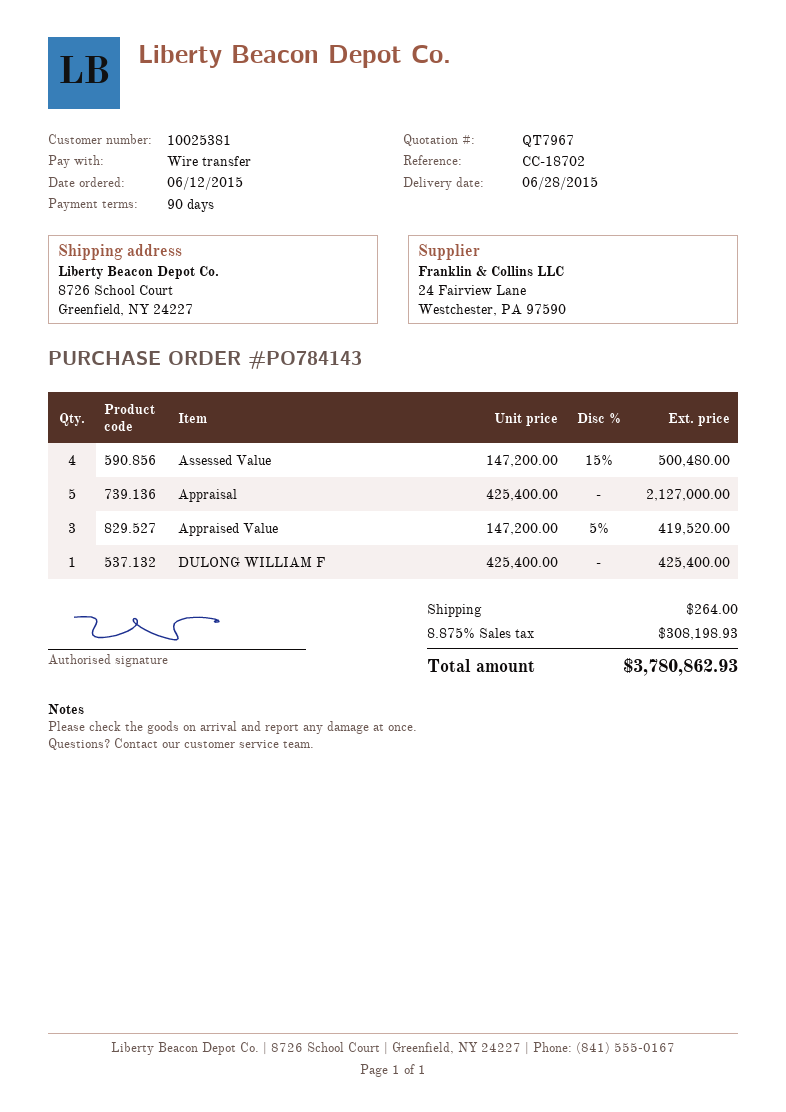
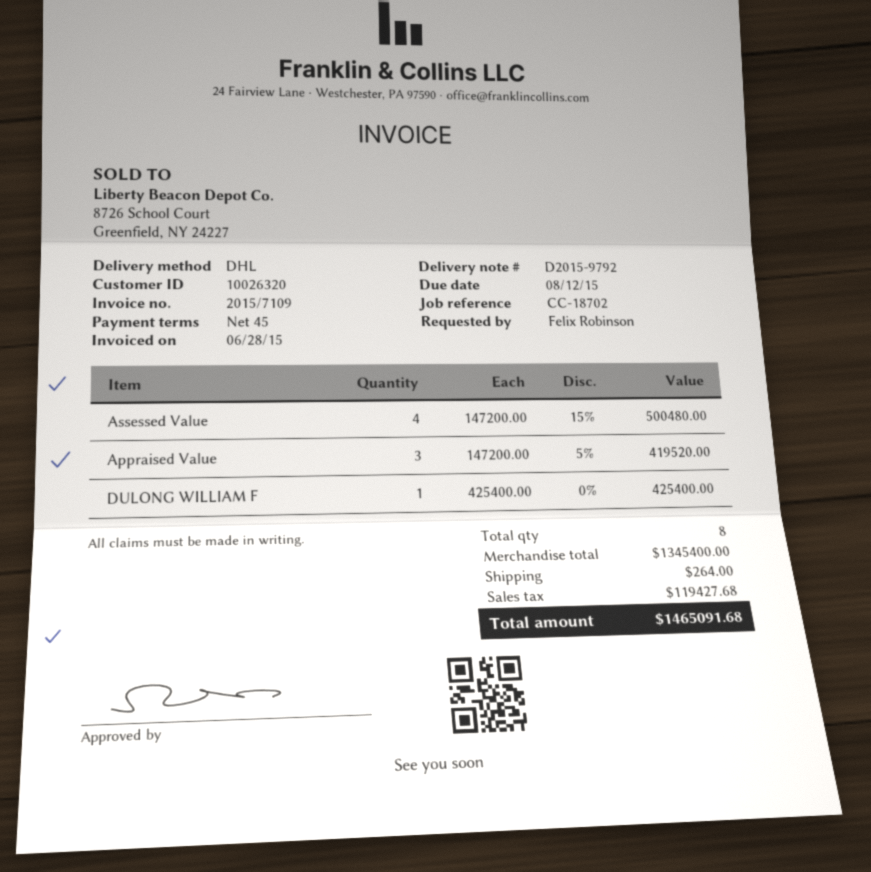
payment terms: 90 days -> 45 days
customer number: 10025381 -> 10026320
Appraisal: 5 x 425400.00 = 2127000.00 -> none
tax: 308198.93 -> 119427.68
total: 3780862.93 -> 1465091.68

